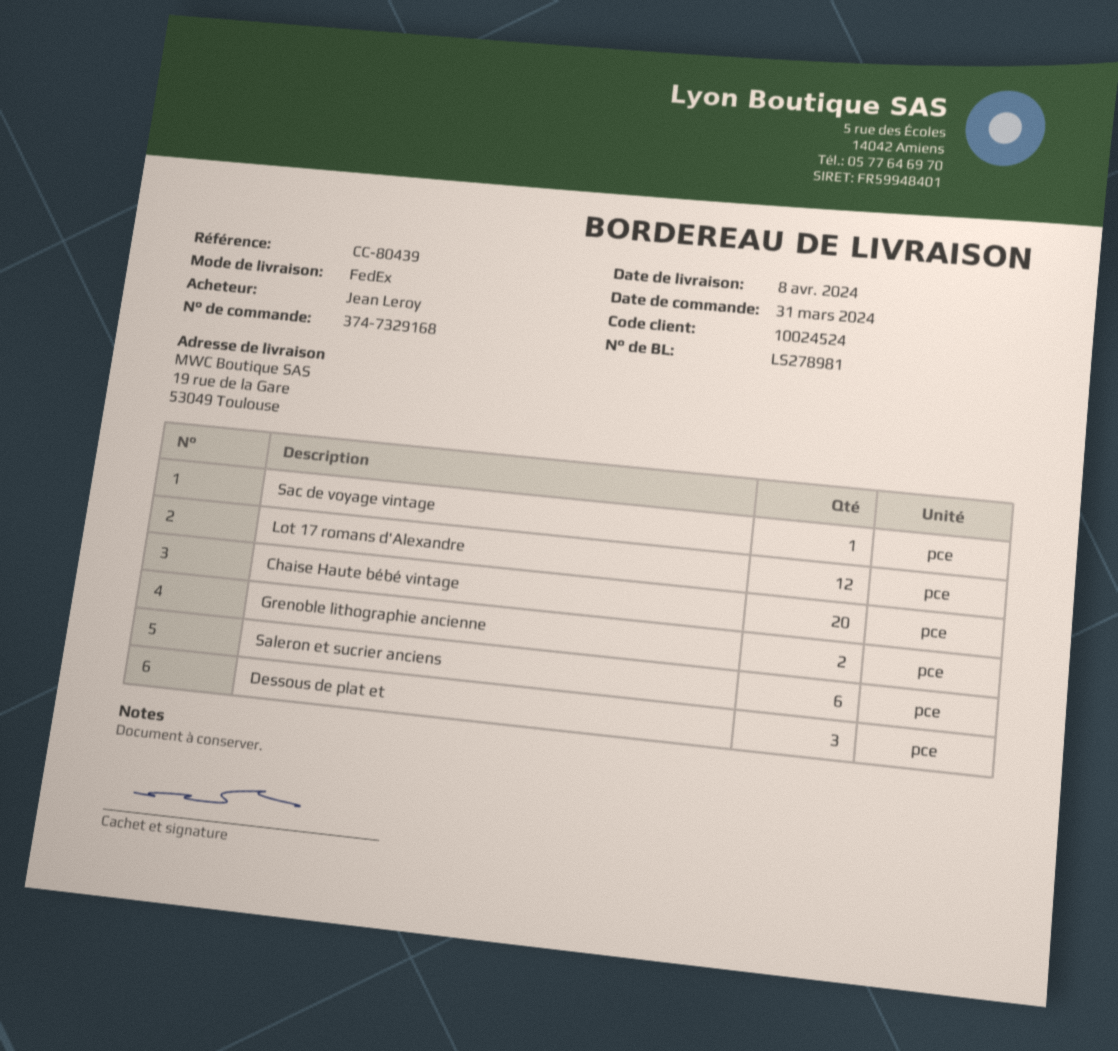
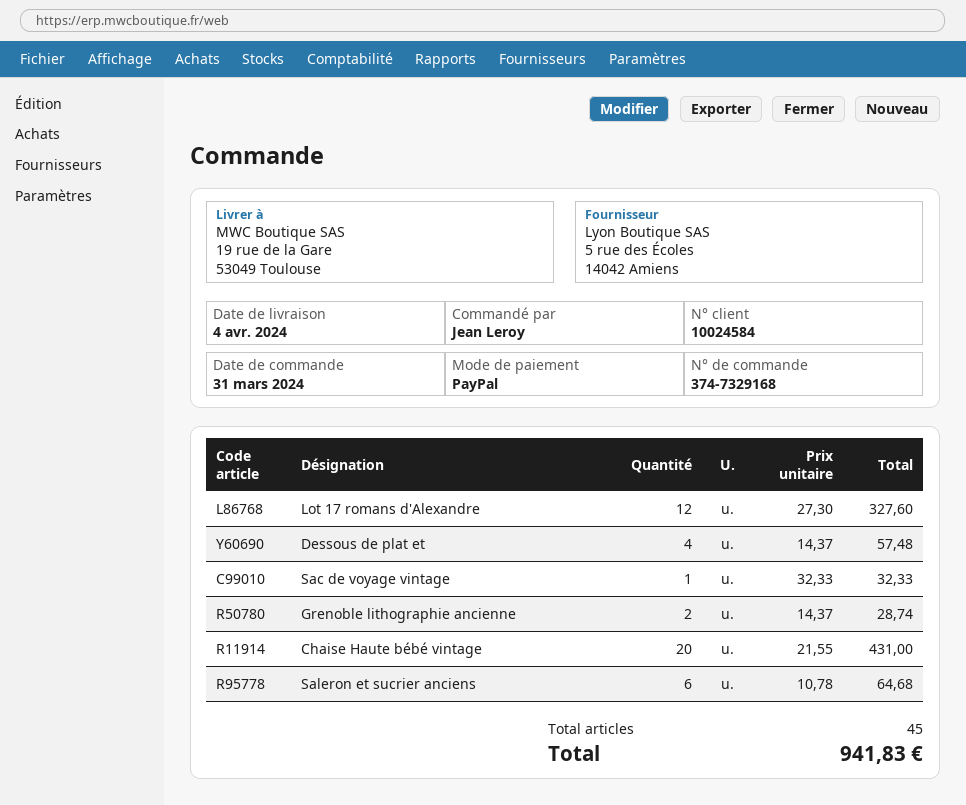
delivery date: 2024-04-08 -> 2024-04-04
customer number: 10024524 -> 10024584
Dessous de plat et: 3 -> 4

